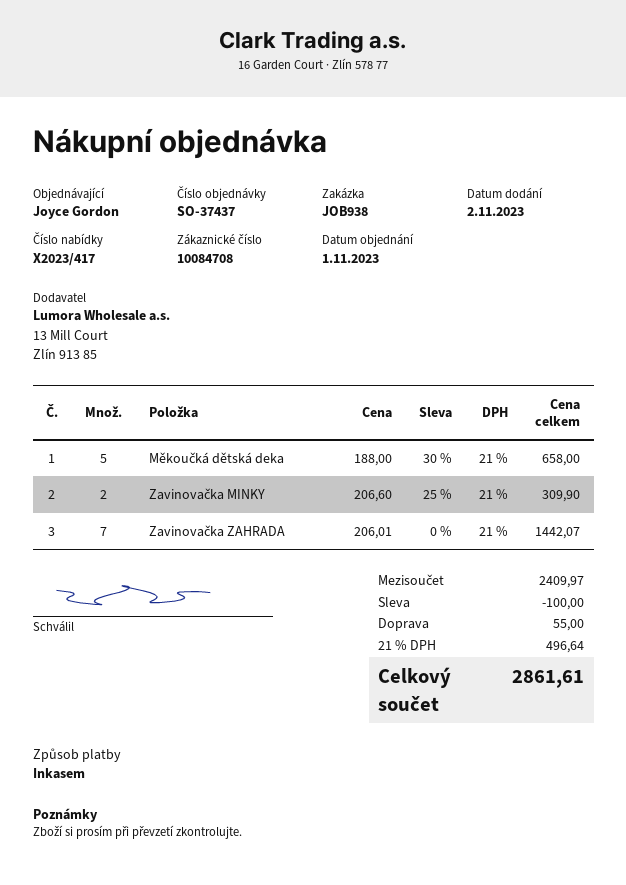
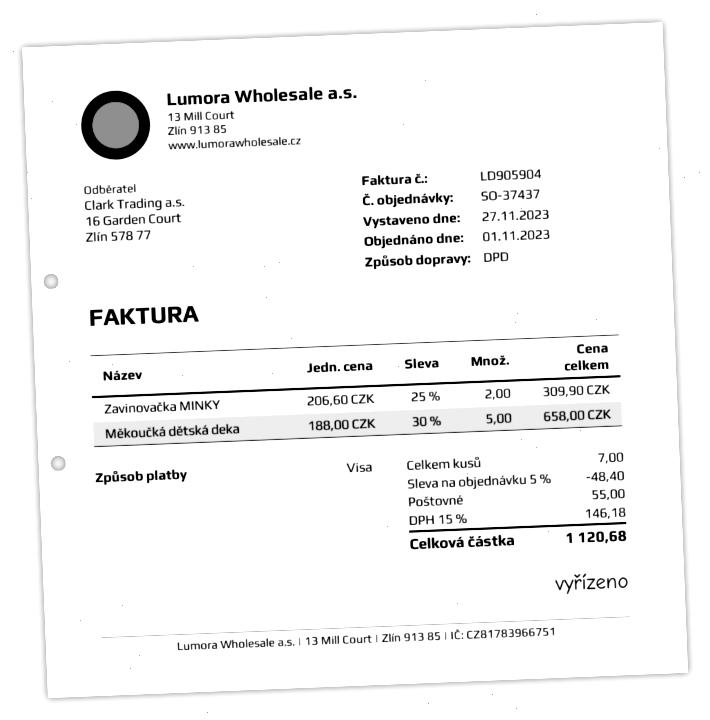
payment method: direct debit -> Visa
Zavinovačka ZAHRADA: 7 x 206.01 = 1442.07 -> none
discount: 100.00 -> 48.40
tax: 21% = 496.64 -> 15% = 146.18
total: 2861.61 -> 1120.68

